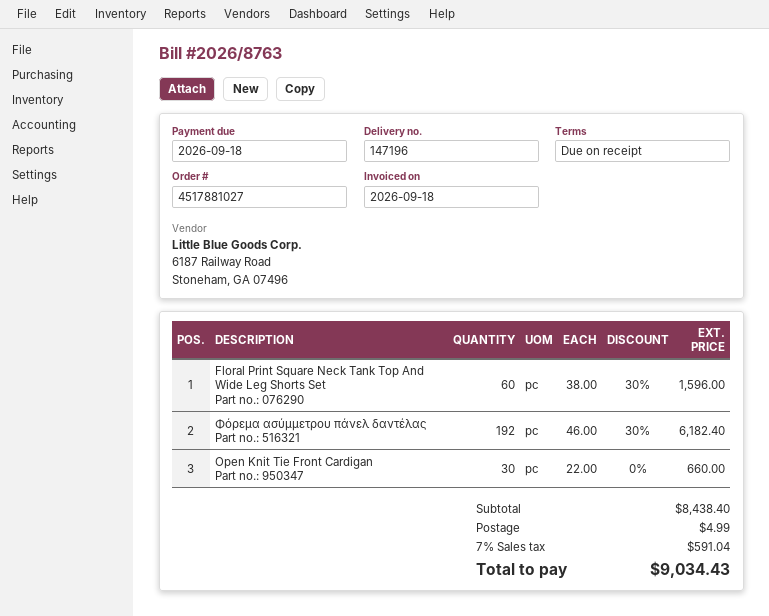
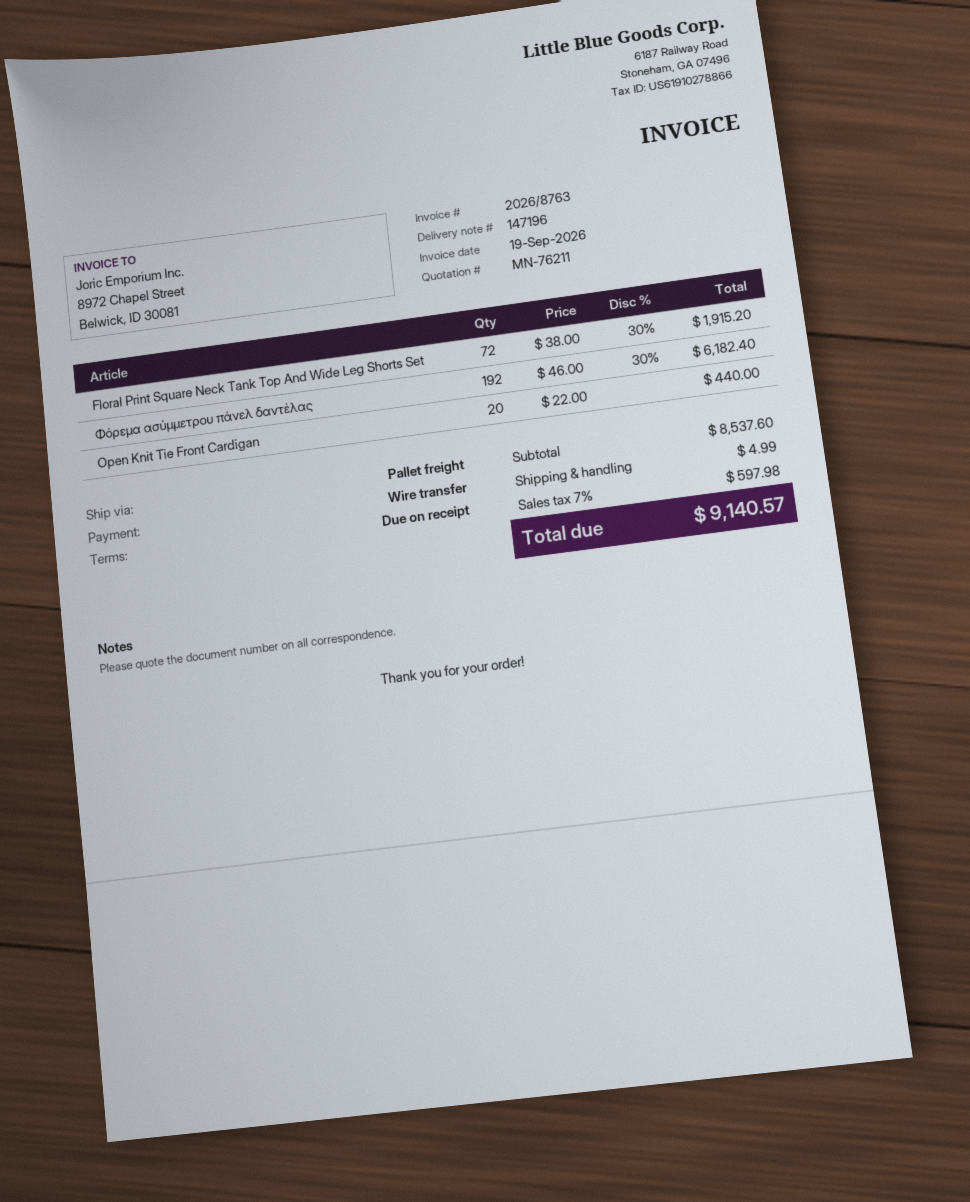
invoice date: 2026-09-18 -> 2026-09-19
Floral Print Square Neck Tank Top And Wide Leg Shorts Set: 60 x 38.00 - 30% = 1596.00 -> 72 x 38.00 - 30% = 1915.20
Open Knit Tie Front Cardigan: 30 x 22.00 = 660.00 -> 20 x 22.00 = 440.00
subtotal: 8438.40 -> 8537.60
tax: 7% = 591.04 -> 7% = 597.98
total: 9034.43 -> 9140.57

